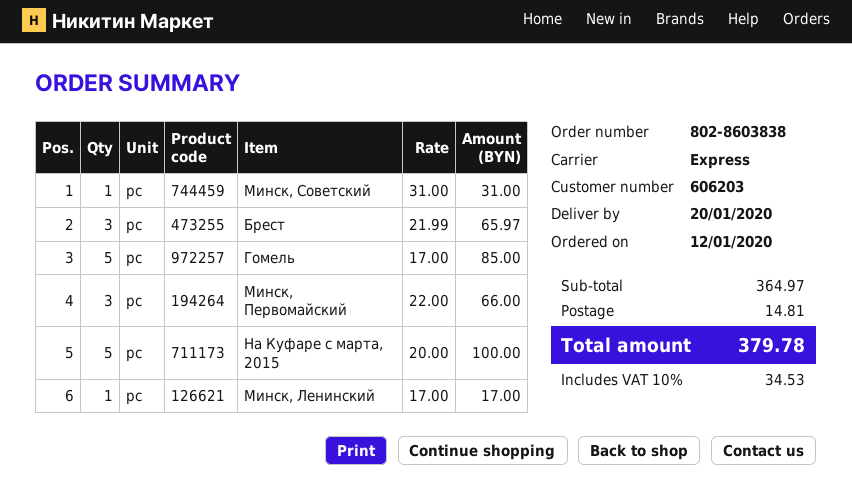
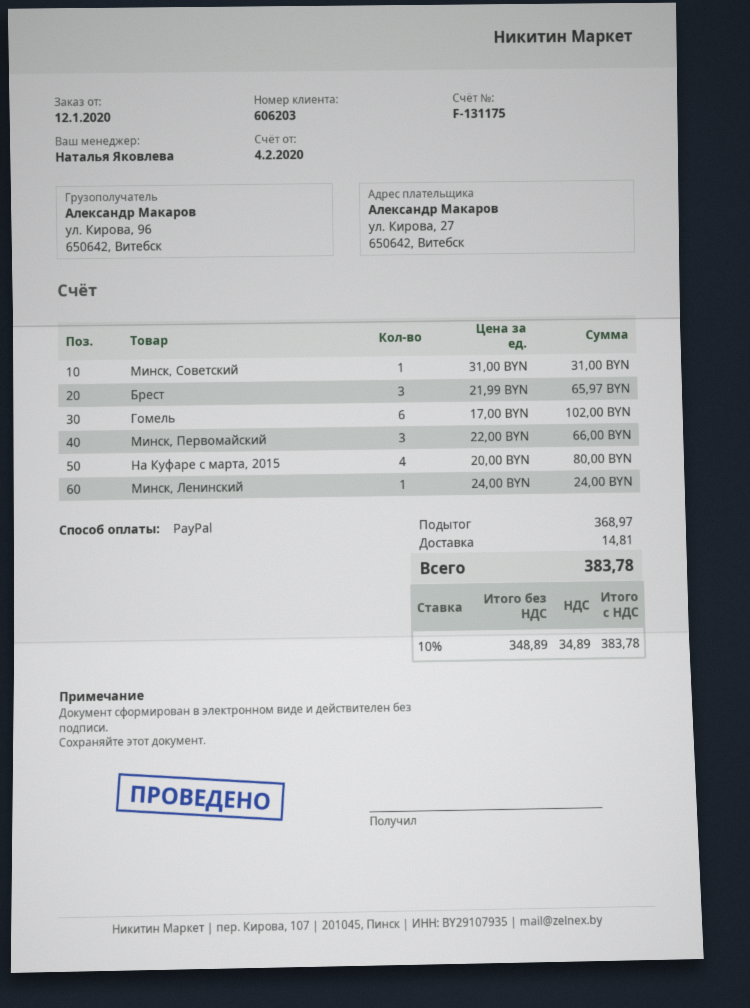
Гомель: 5 x 17.00 = 85.00 -> 6 x 17.00 = 102.00
На Куфаре с марта, 2015: 5 x 20.00 = 100.00 -> 4 x 20.00 = 80.00
Минск, Ленинский: 1 x 17.00 = 17.00 -> 1 x 24.00 = 24.00
subtotal: 364.97 -> 368.97
tax: 10% = 34.53 -> 10% = 34.89
total: 379.78 -> 383.78

